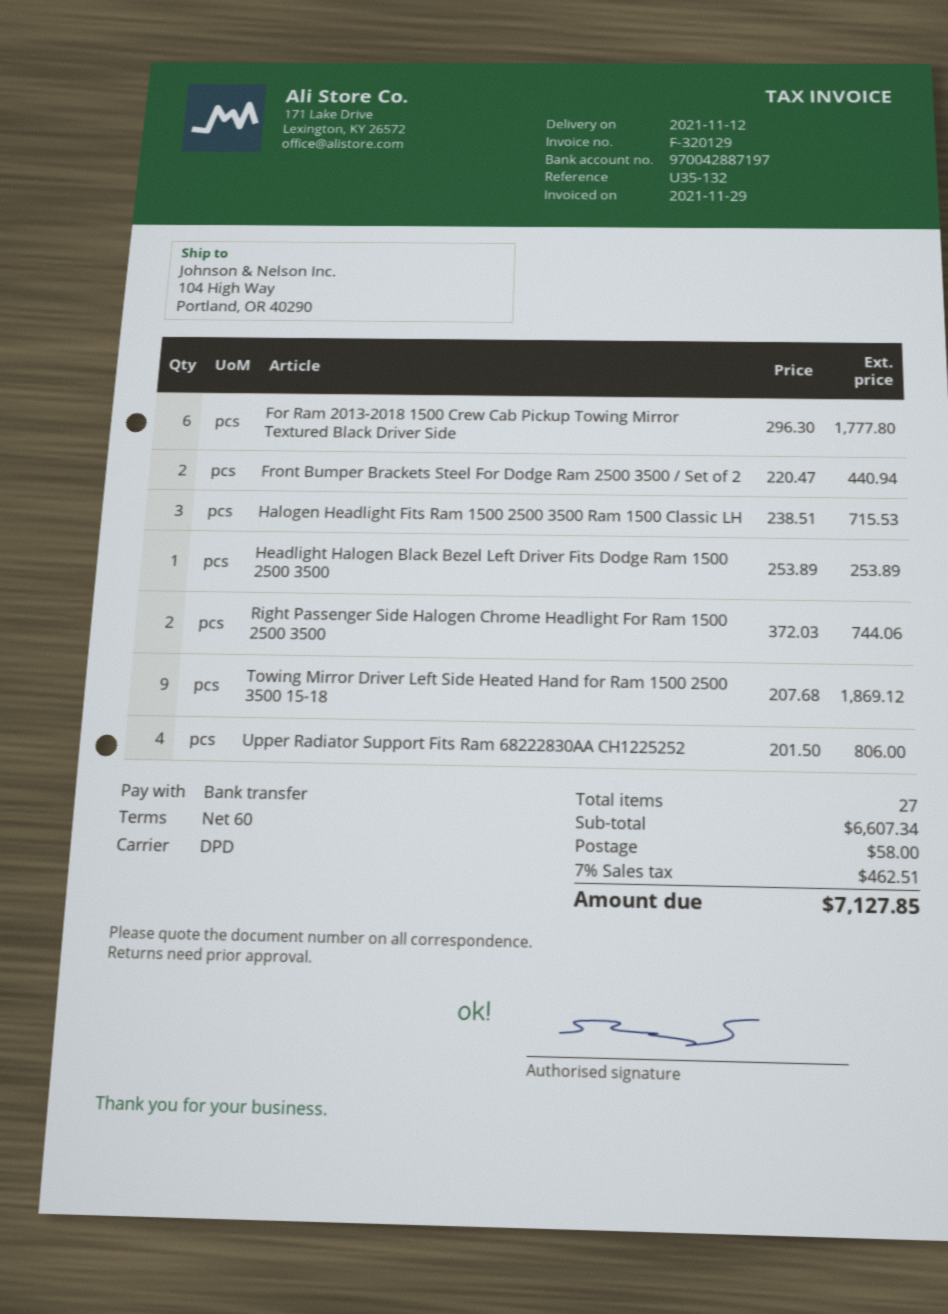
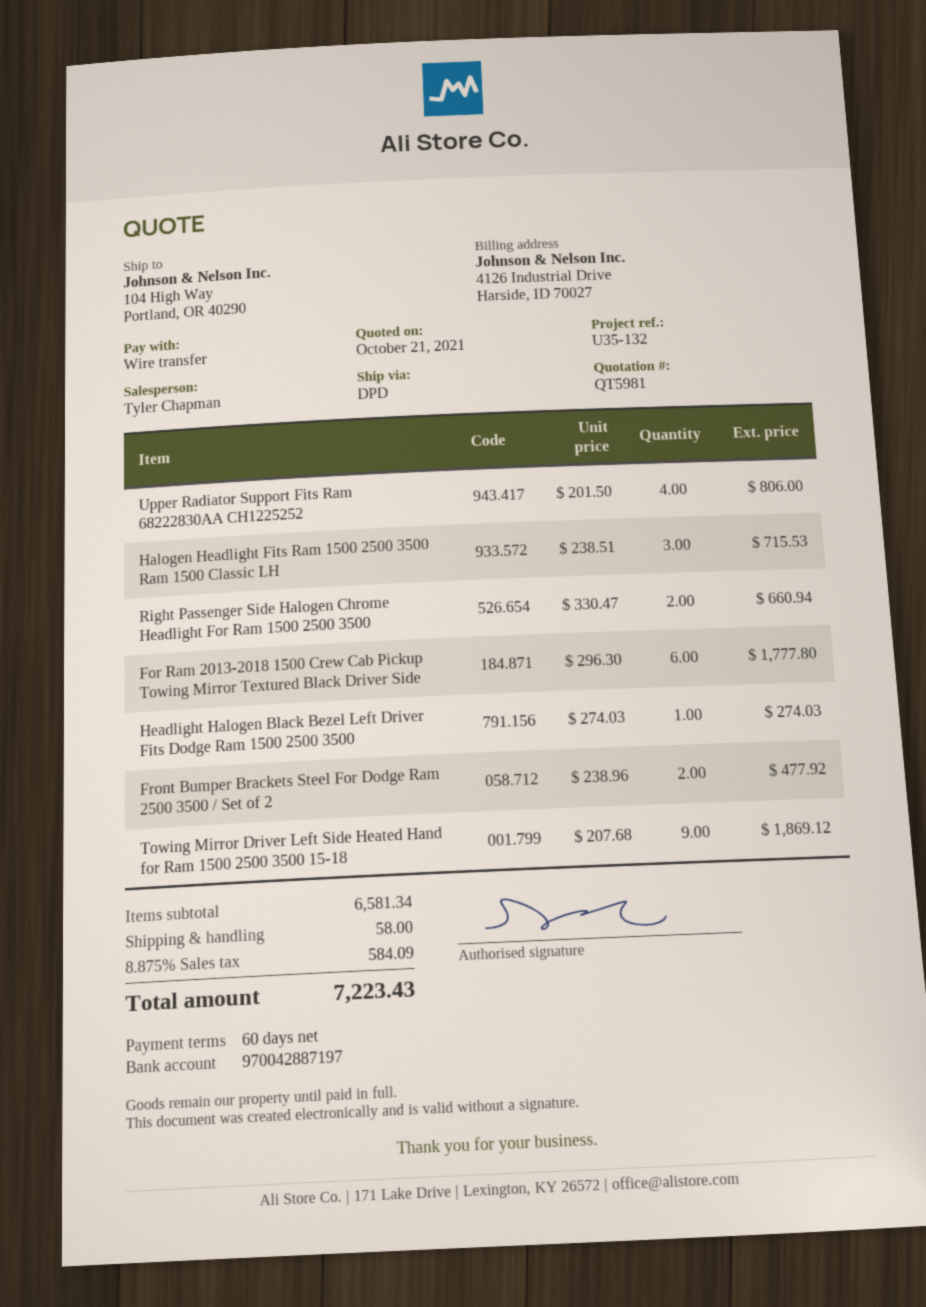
Front Bumper Brackets Steel For Dodge Ram 2500 3500 / Set of 2: 2 x 220.47 = 440.94 -> 2 x 238.96 = 477.92
Headlight Halogen Black Bezel Left Driver Fits Dodge Ram 1500 2500 3500: 1 x 253.89 = 253.89 -> 1 x 274.03 = 274.03
Right Passenger Side Halogen Chrome Headlight For Ram 1500 2500 3500: 2 x 372.03 = 744.06 -> 2 x 330.47 = 660.94
subtotal: 6607.34 -> 6581.34
tax: 7% = 462.51 -> 8.875% = 584.09
total: 7127.85 -> 7223.43

